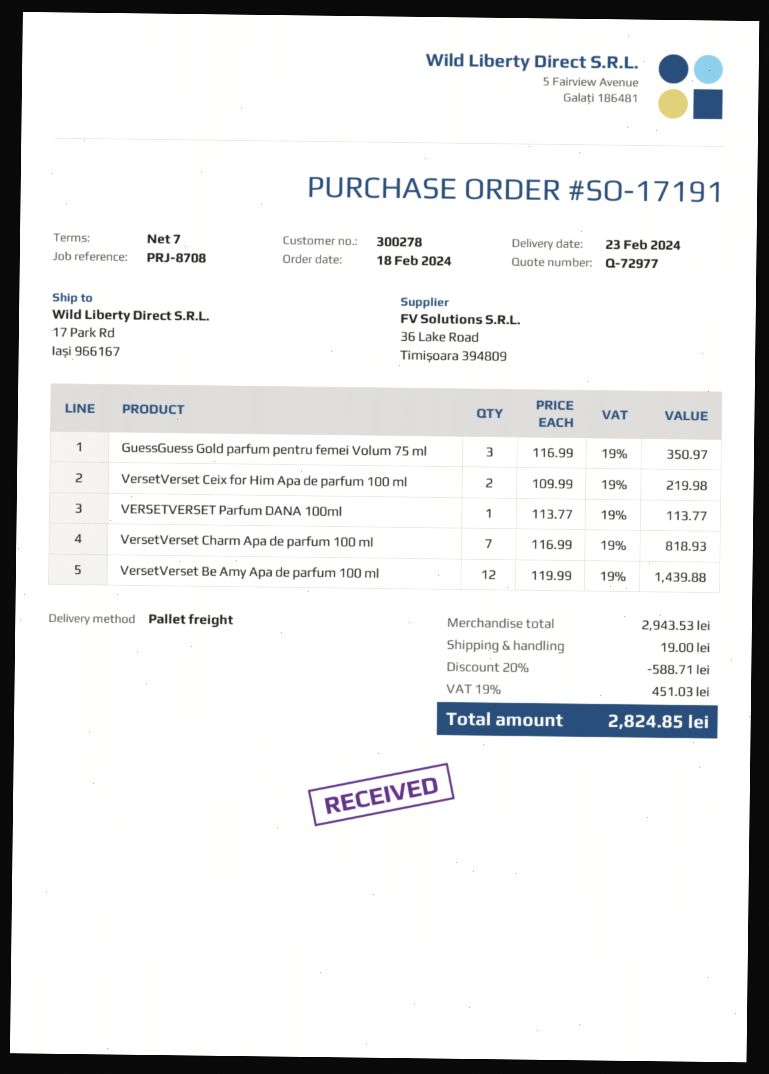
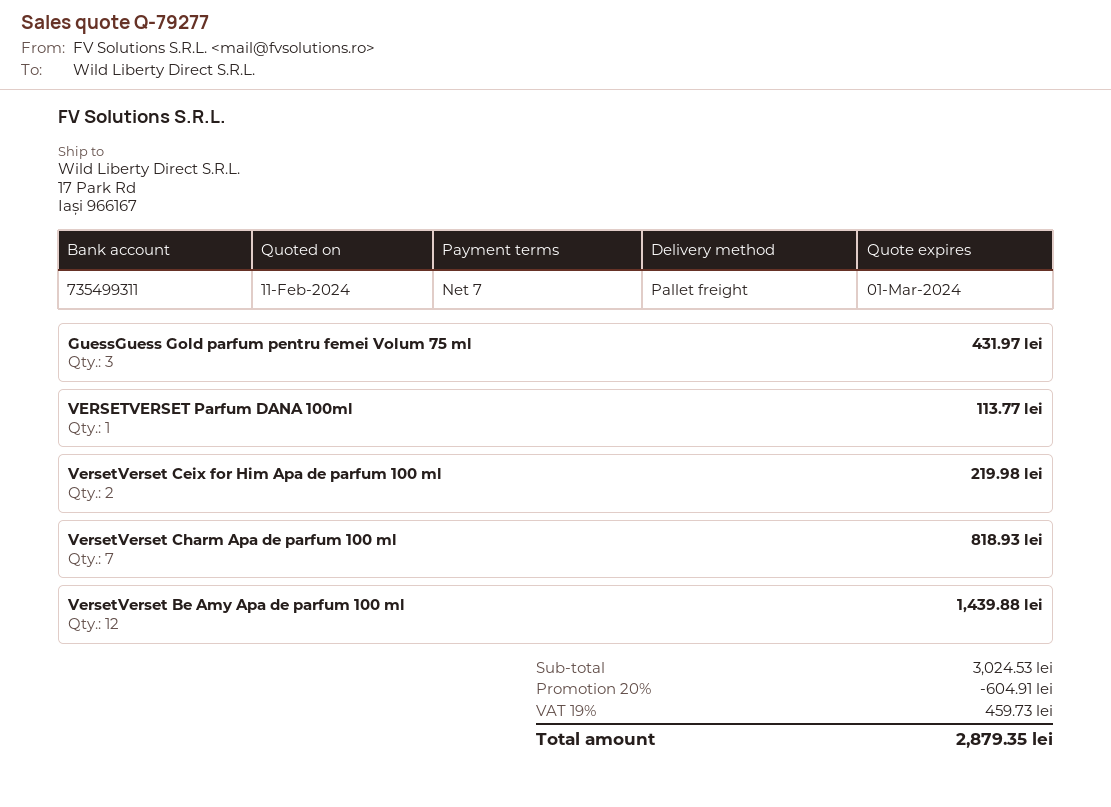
quote number: Q-72977 -> Q-79277
GuessGuess Gold parfum pentru femei Volum 75 ml: 3 for 350.97 -> 3 for 431.97
subtotal: 2943.53 -> 3024.53
discount: 20% = 588.71 -> 20% = 604.91
shipping: 19.00 -> none
tax: 19% = 451.03 -> 19% = 459.73
total: 2824.85 -> 2879.35

